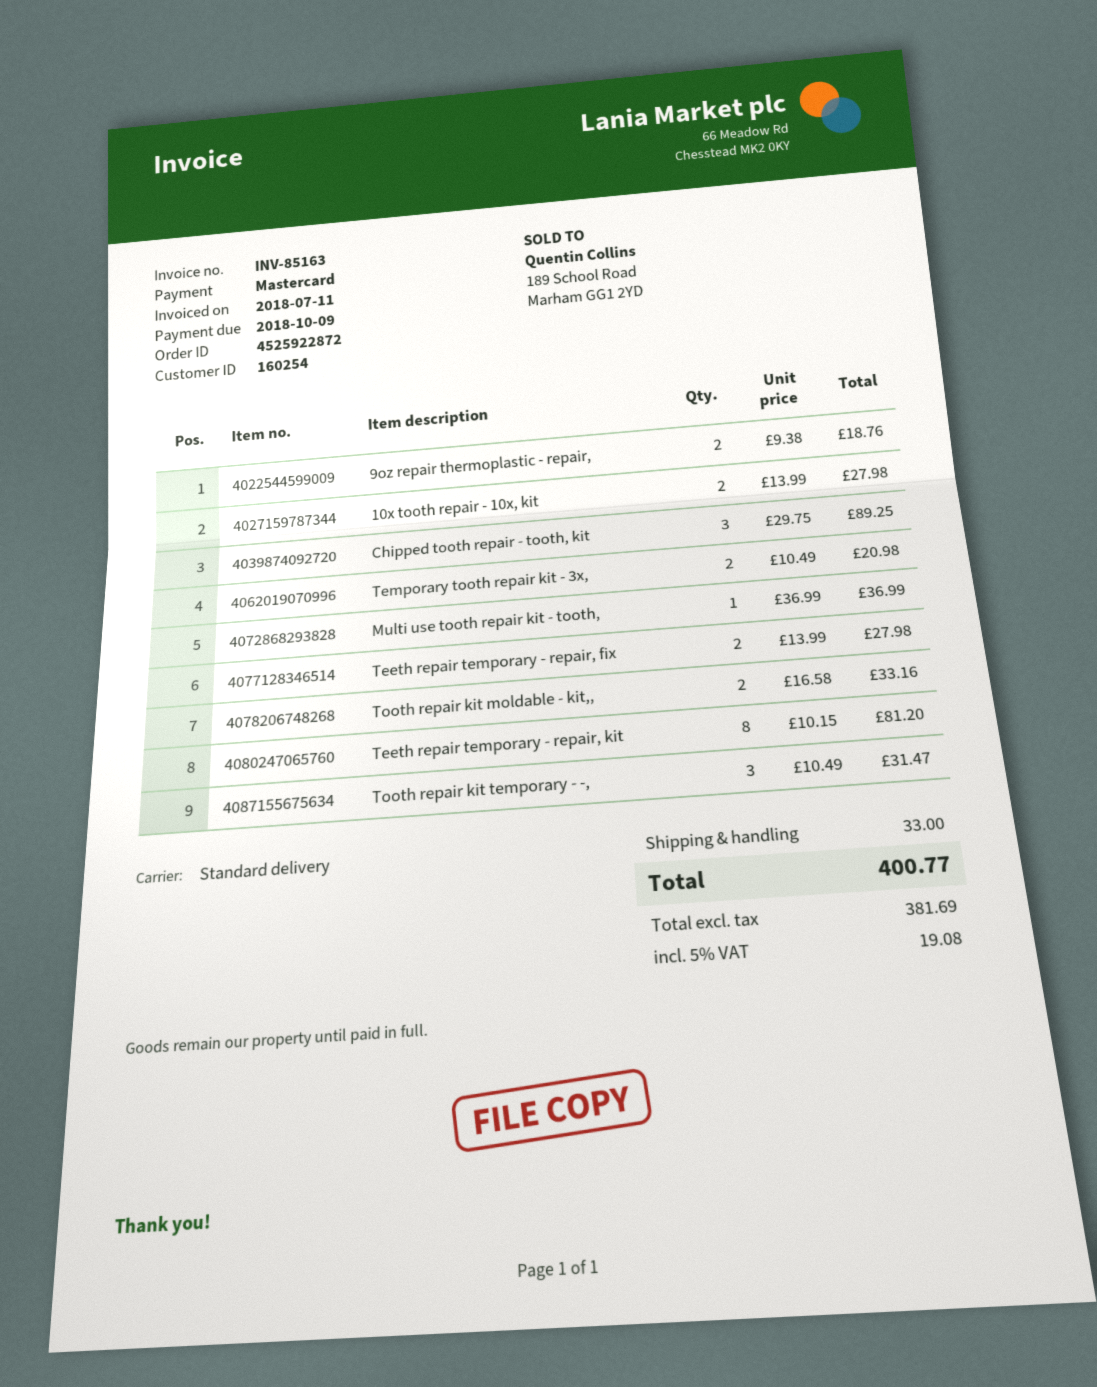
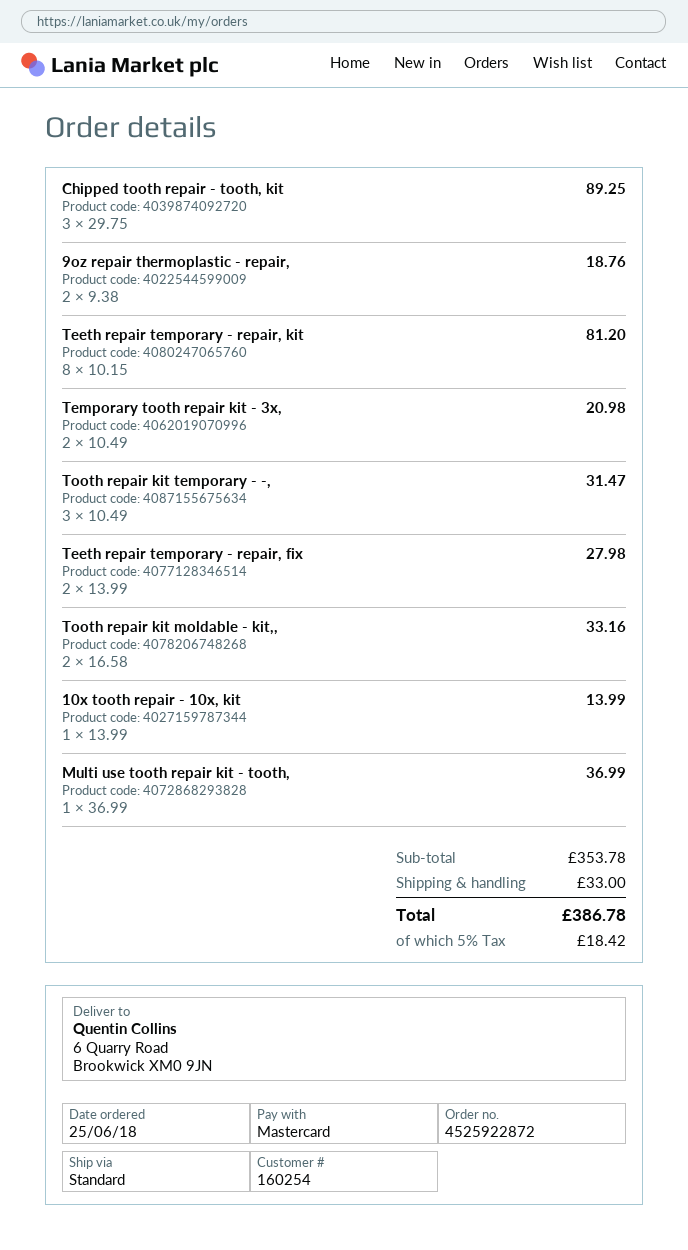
10x tooth repair - 10x, kit: 2 x 13.99 = 27.98 -> 1 x 13.99 = 13.99
tax: 5% = 19.08 -> 5% = 18.42
total: 400.77 -> 386.78

